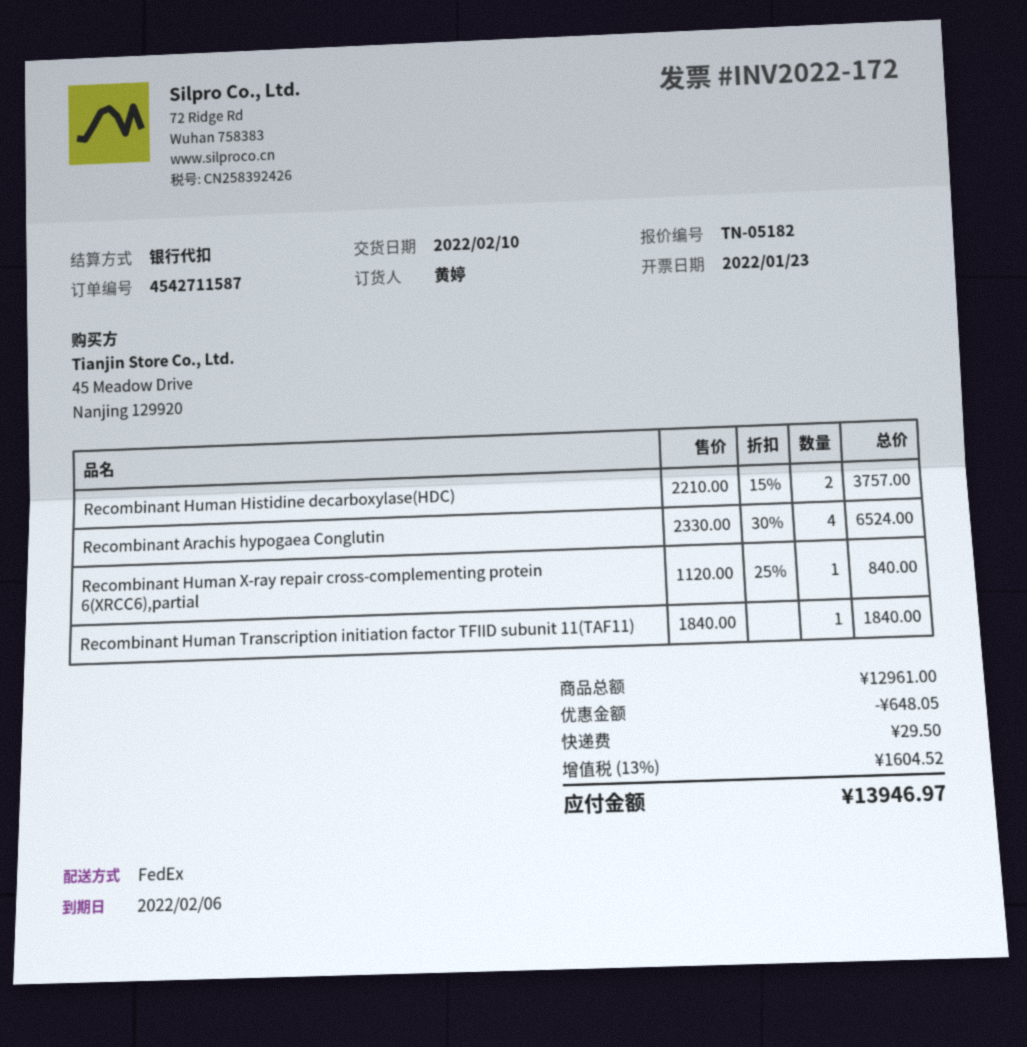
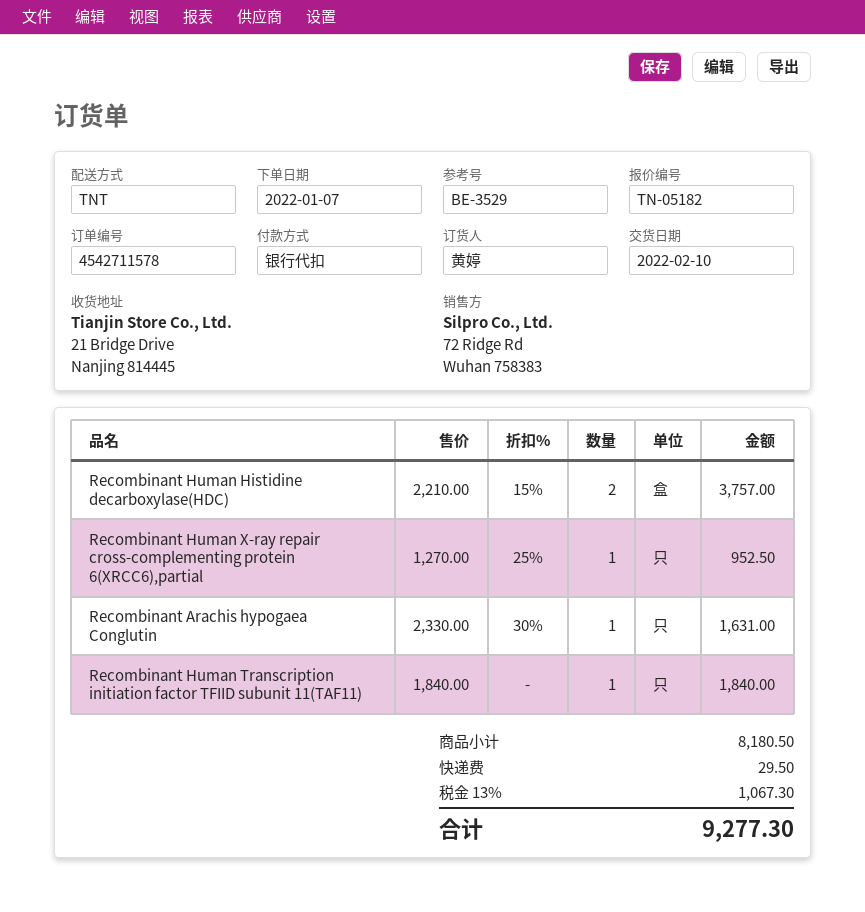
order number: 4542711587 -> 4542711578
shipping method: FedEx -> TNT
Recombinant Arachis hypogaea Conglutin: 4 x 2330.00 - 30% = 6524.00 -> 1 x 2330.00 - 30% = 1631.00
Recombinant Human X-ray repair cross-complementing protein 6(XRCC6),partial: 1 x 1120.00 - 25% = 840.00 -> 1 x 1270.00 - 25% = 952.50
subtotal: 12961.00 -> 8180.50
discount: 648.05 -> none
tax: 13% = 1604.52 -> 13% = 1067.30
total: 13946.97 -> 9277.30

